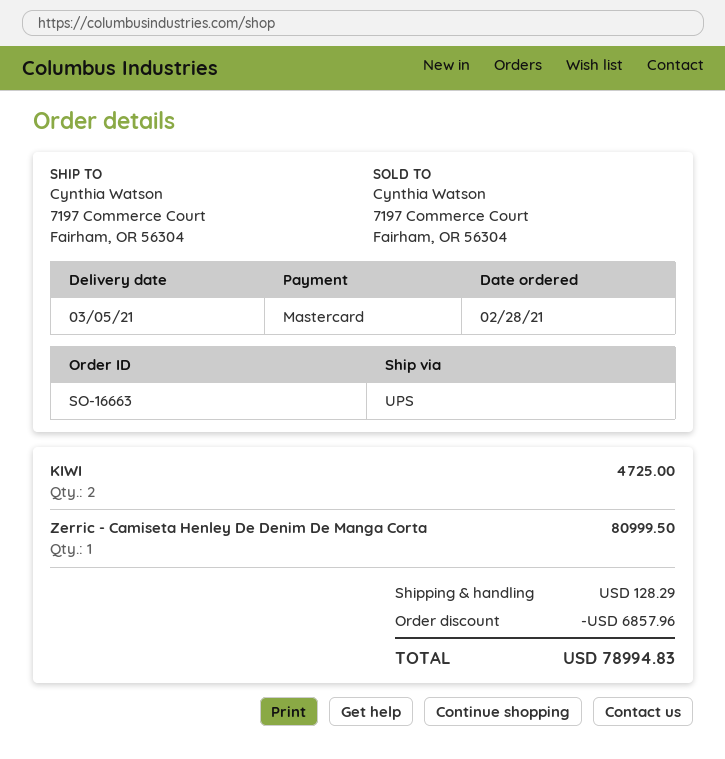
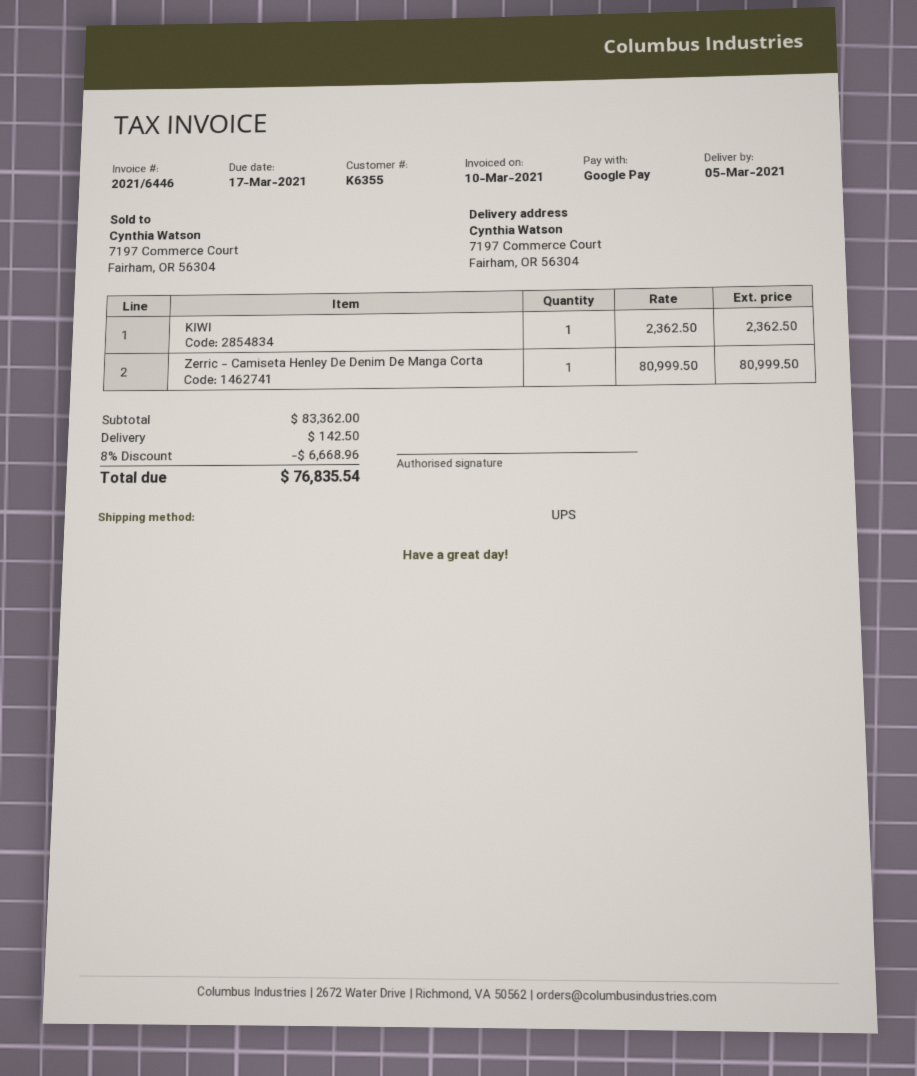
payment method: Mastercard -> Google Pay
KIWI: 2 for 4725.00 -> 1 for 2362.50
discount: 6857.96 -> 6668.96
shipping: 128.29 -> 142.50
total: 78994.83 -> 76835.54

